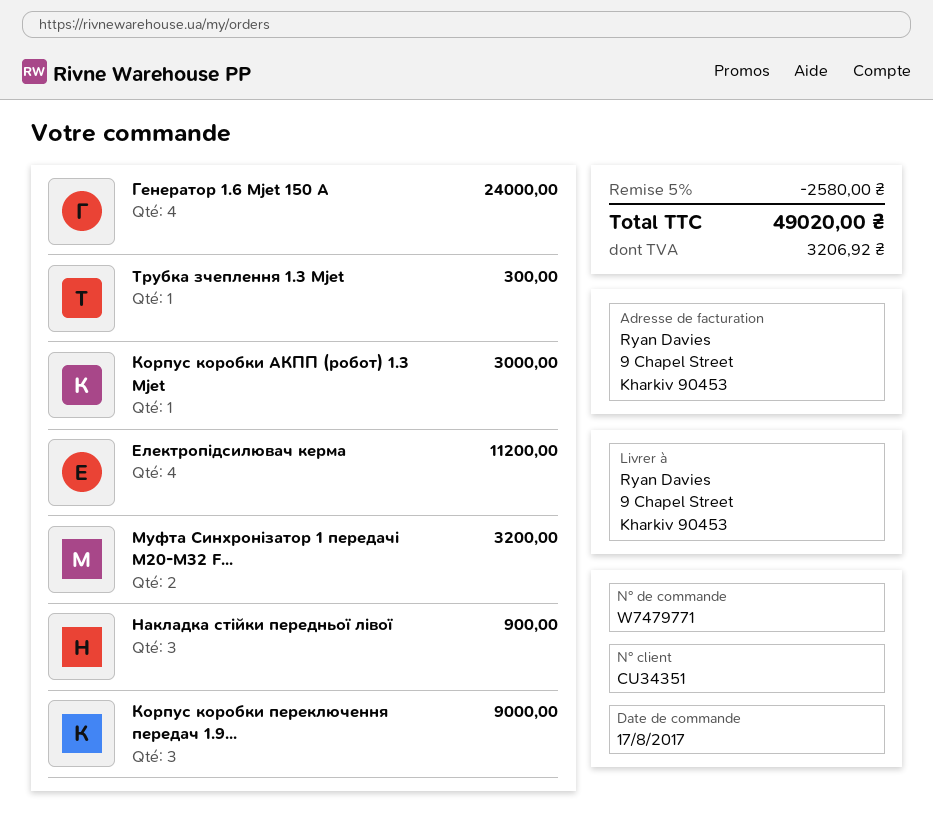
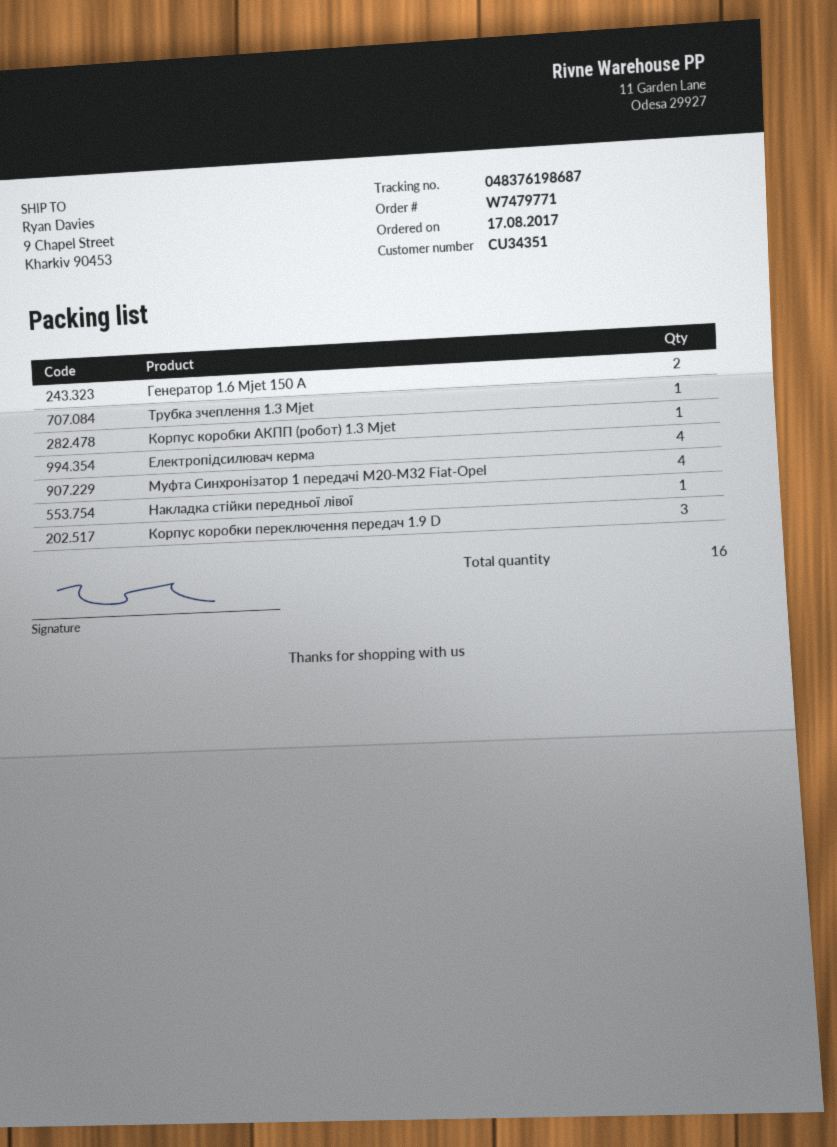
Генератор 1.6 Mjet 150 A: 4 -> 2
Муфта Синхронізатор 1 передачі M20-M32 F...: 2 -> 4
Накладка стійки передньої лівої: 3 -> 1

